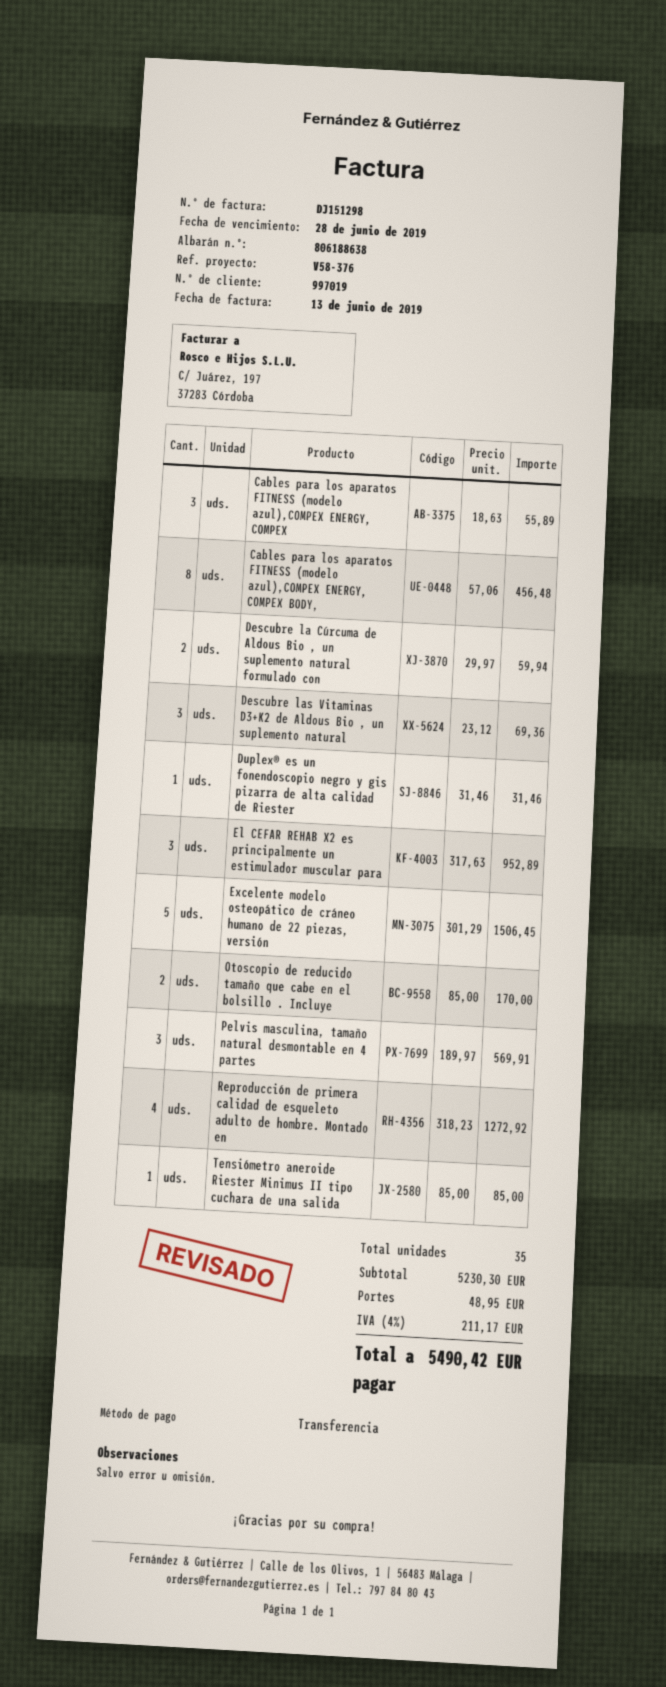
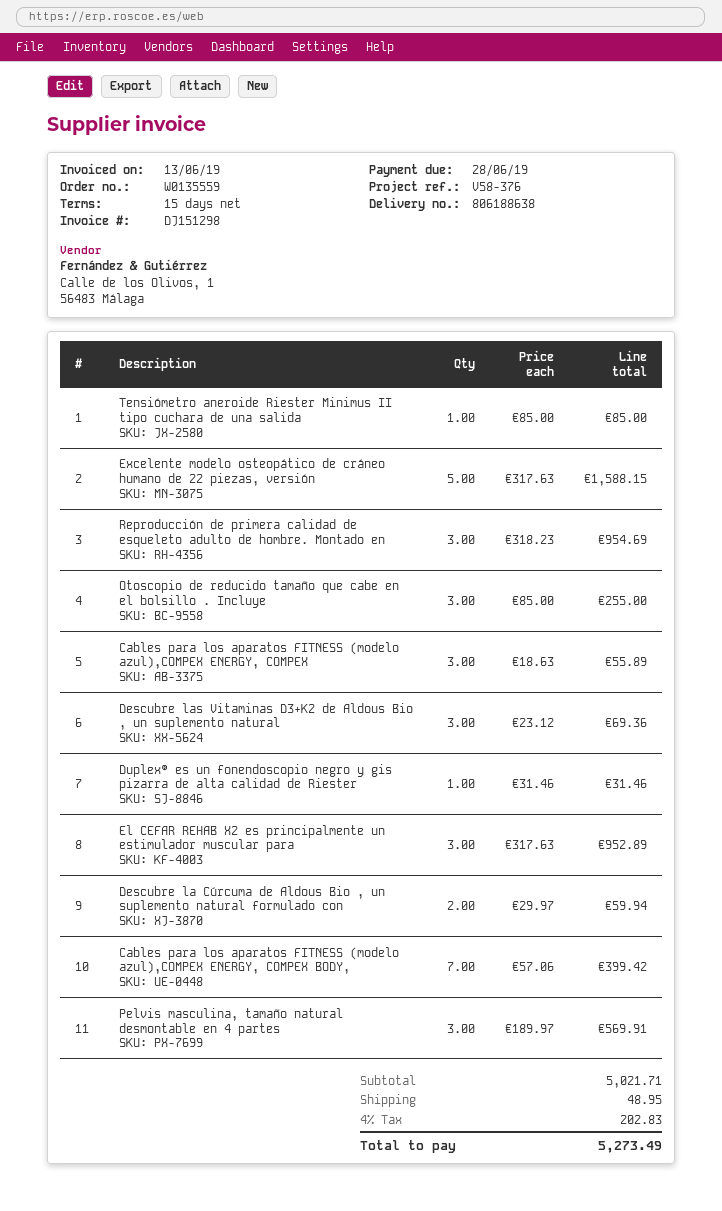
Cables para los aparatos FITNESS (modelo azul),COMPEX ENERGY, COMPEX BODY,: 8 x 57.06 = 456.48 -> 7 x 57.06 = 399.42
Excelente modelo osteopático de cráneo humano de 22 piezas, versión: 5 x 301.29 = 1506.45 -> 5 x 317.63 = 1588.15
Otoscopio de reducido tamaño que cabe en el bolsillo . Incluye: 2 x 85.00 = 170.00 -> 3 x 85.00 = 255.00
Reproducción de primera calidad de esqueleto adulto de hombre. Montado en: 4 x 318.23 = 1272.92 -> 3 x 318.23 = 954.69
subtotal: 5230.30 -> 5021.71
tax: 4% = 211.17 -> 4% = 202.83
total: 5490.42 -> 5273.49

